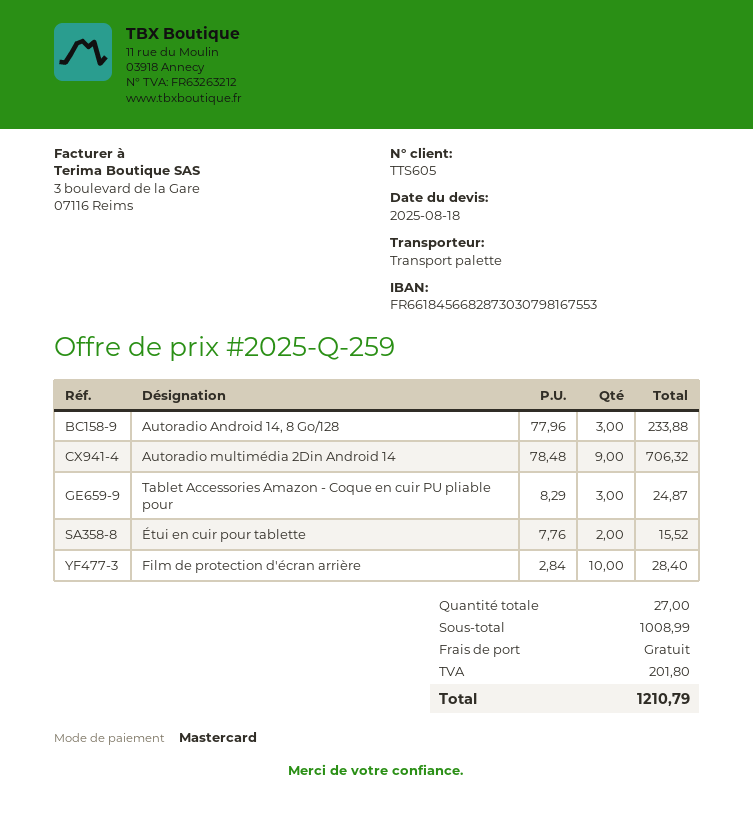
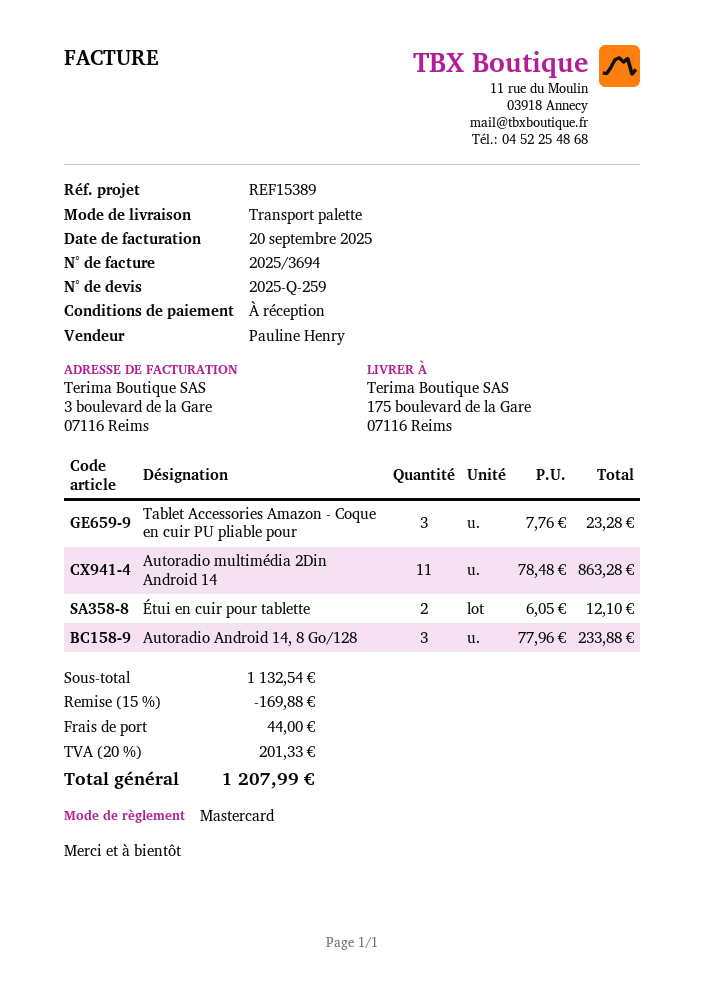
Autoradio multimédia 2Din Android 14: 9 x 78.48 = 706.32 -> 11 x 78.48 = 863.28
Tablet Accessories Amazon - Coque en cuir PU pliable pour: 3 x 8.29 = 24.87 -> 3 x 7.76 = 23.28
Étui en cuir pour tablette: 2 x 7.76 = 15.52 -> 2 x 6.05 = 12.10
Film de protection d'écran arrière: 10 x 2.84 = 28.40 -> none
subtotal: 1008.99 -> 1132.54
discount: none -> 15% = 169.88
shipping: 0.00 -> 44.00
tax: 201.80 -> 201.33
total: 1210.79 -> 1207.99

